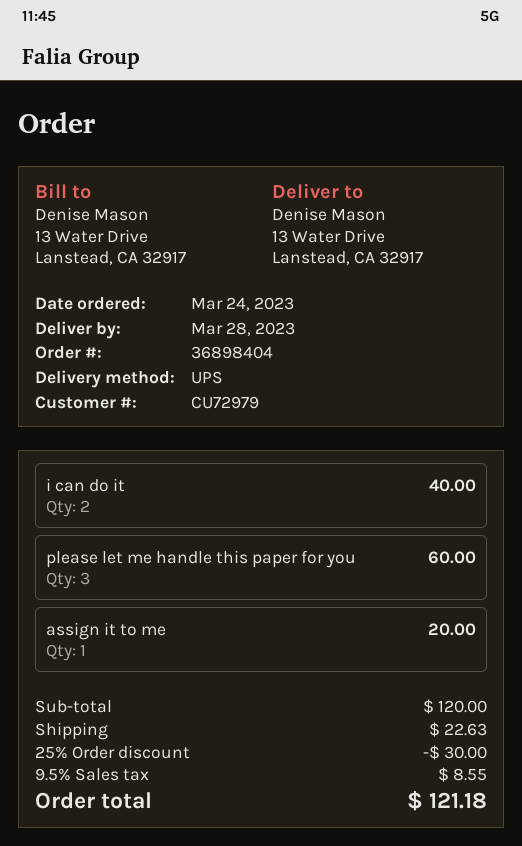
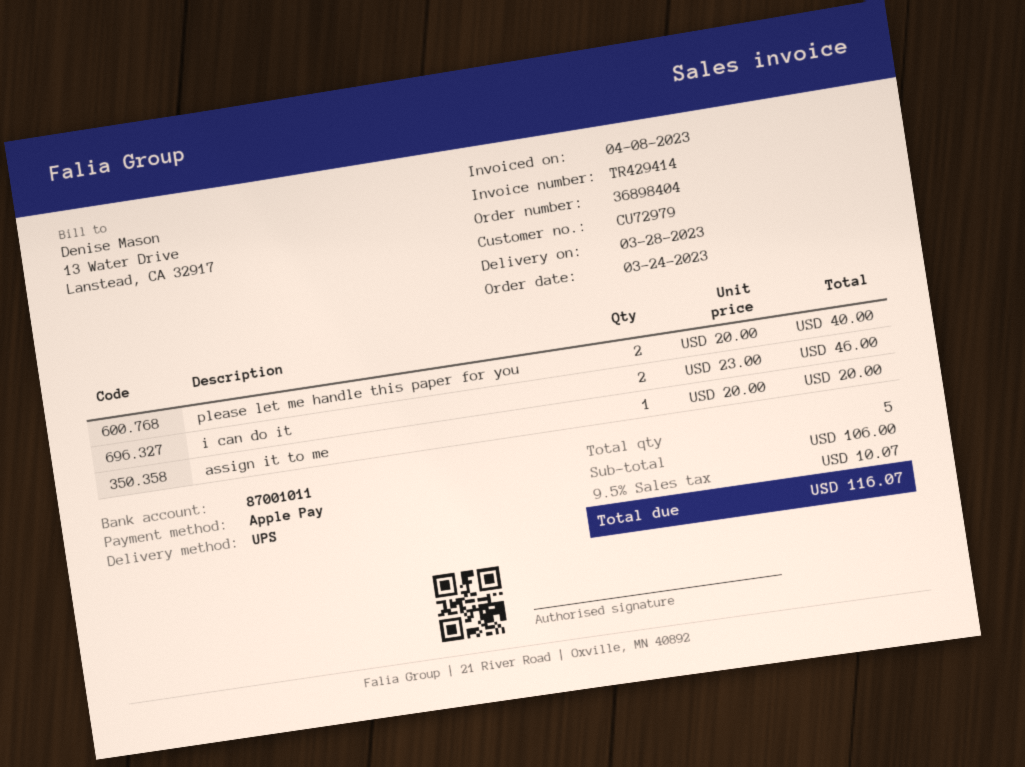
i can do it: 2 for 40.00 -> 2 for 46.00
please let me handle this paper for you: 3 for 60.00 -> 2 for 40.00
subtotal: 120.00 -> 106.00
discount: 25% = 30.00 -> none
shipping: 22.63 -> none
tax: 9.5% = 8.55 -> 9.5% = 10.07
total: 121.18 -> 116.07

